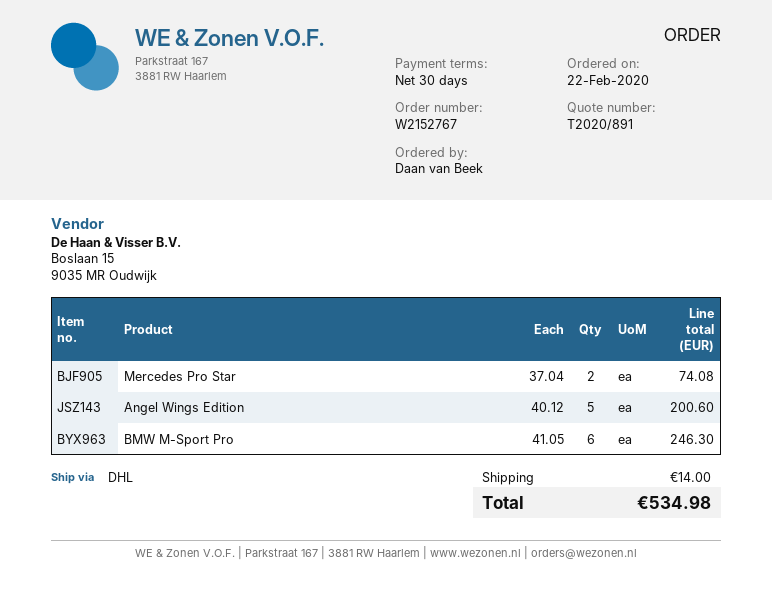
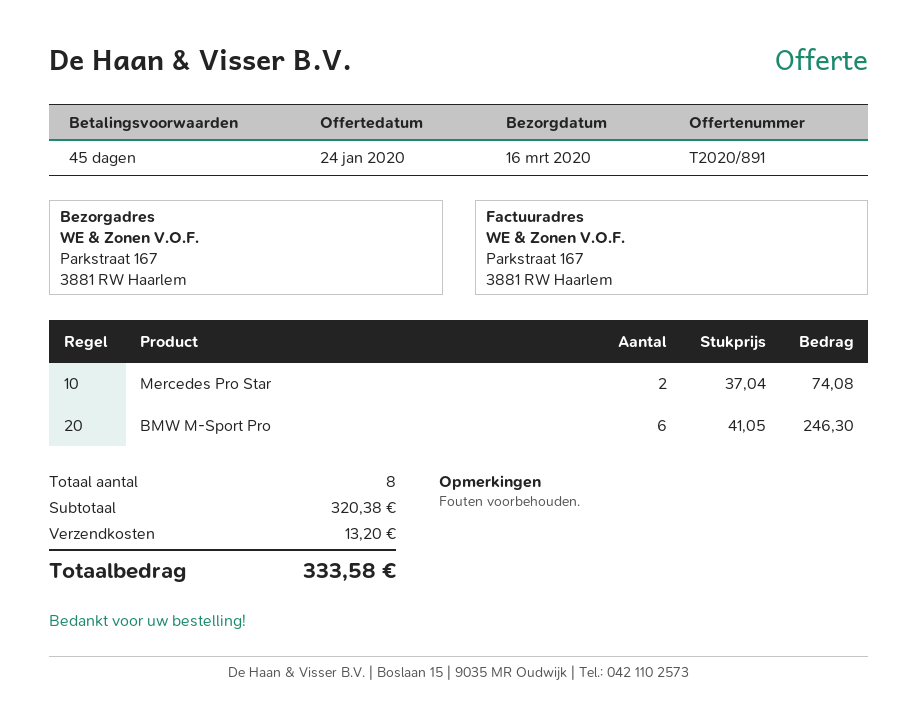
payment terms: 30 days -> 45 days
Angel Wings Edition: 5 x 40.12 = 200.60 -> none
shipping: 14.00 -> 13.20
total: 534.98 -> 333.58

